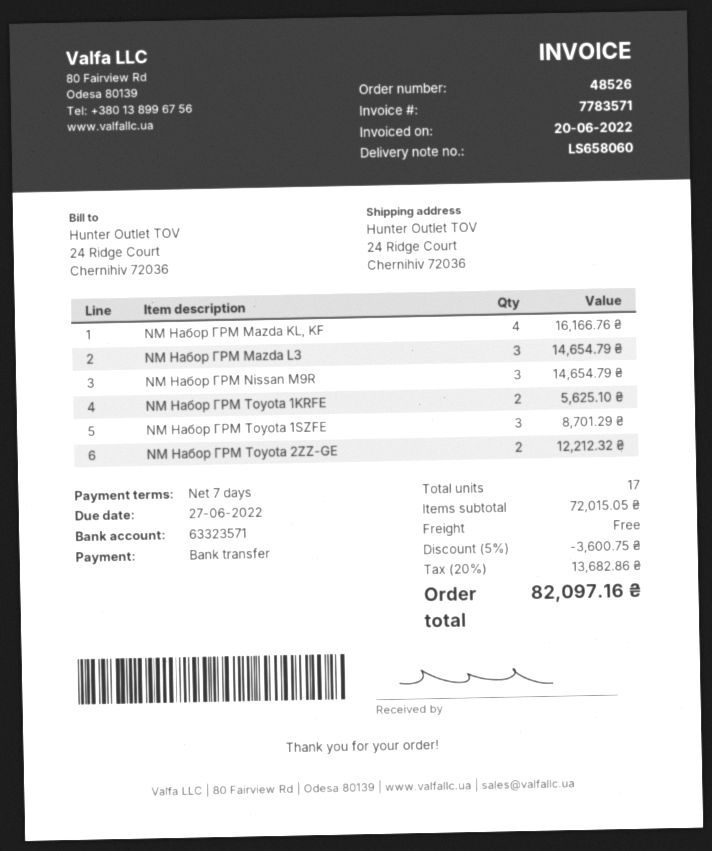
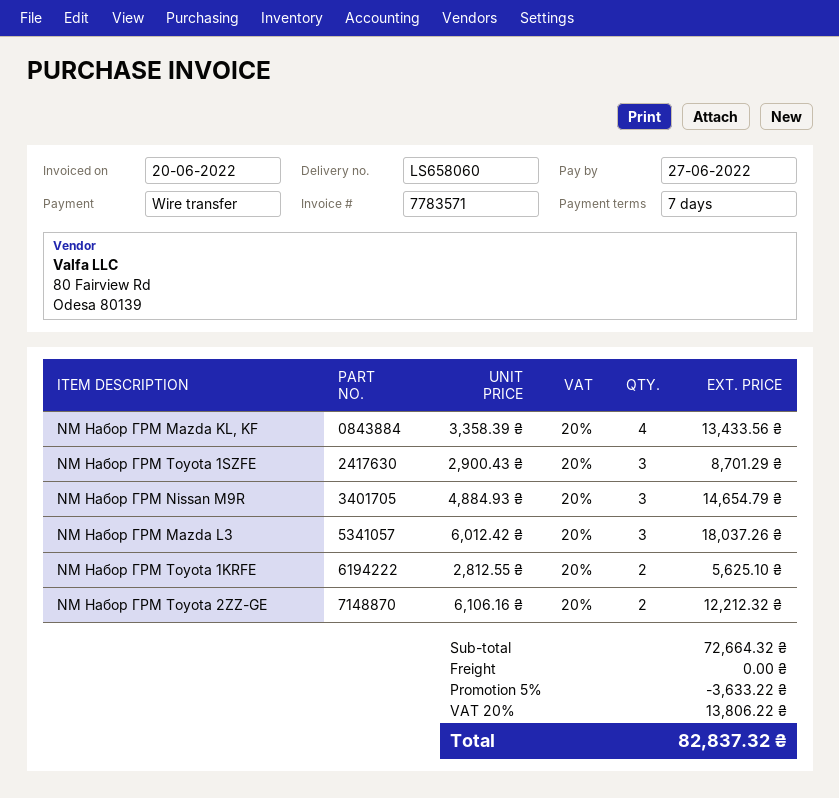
NM Набор ГРМ Mazda KL, KF: 4 for 16166.76 -> 4 for 13433.56
NM Набор ГРМ Mazda L3: 3 for 14654.79 -> 3 for 18037.26
subtotal: 72015.05 -> 72664.32
discount: 5% = 3600.75 -> 5% = 3633.22
tax: 20% = 13682.86 -> 20% = 13806.22
total: 82097.16 -> 82837.32

